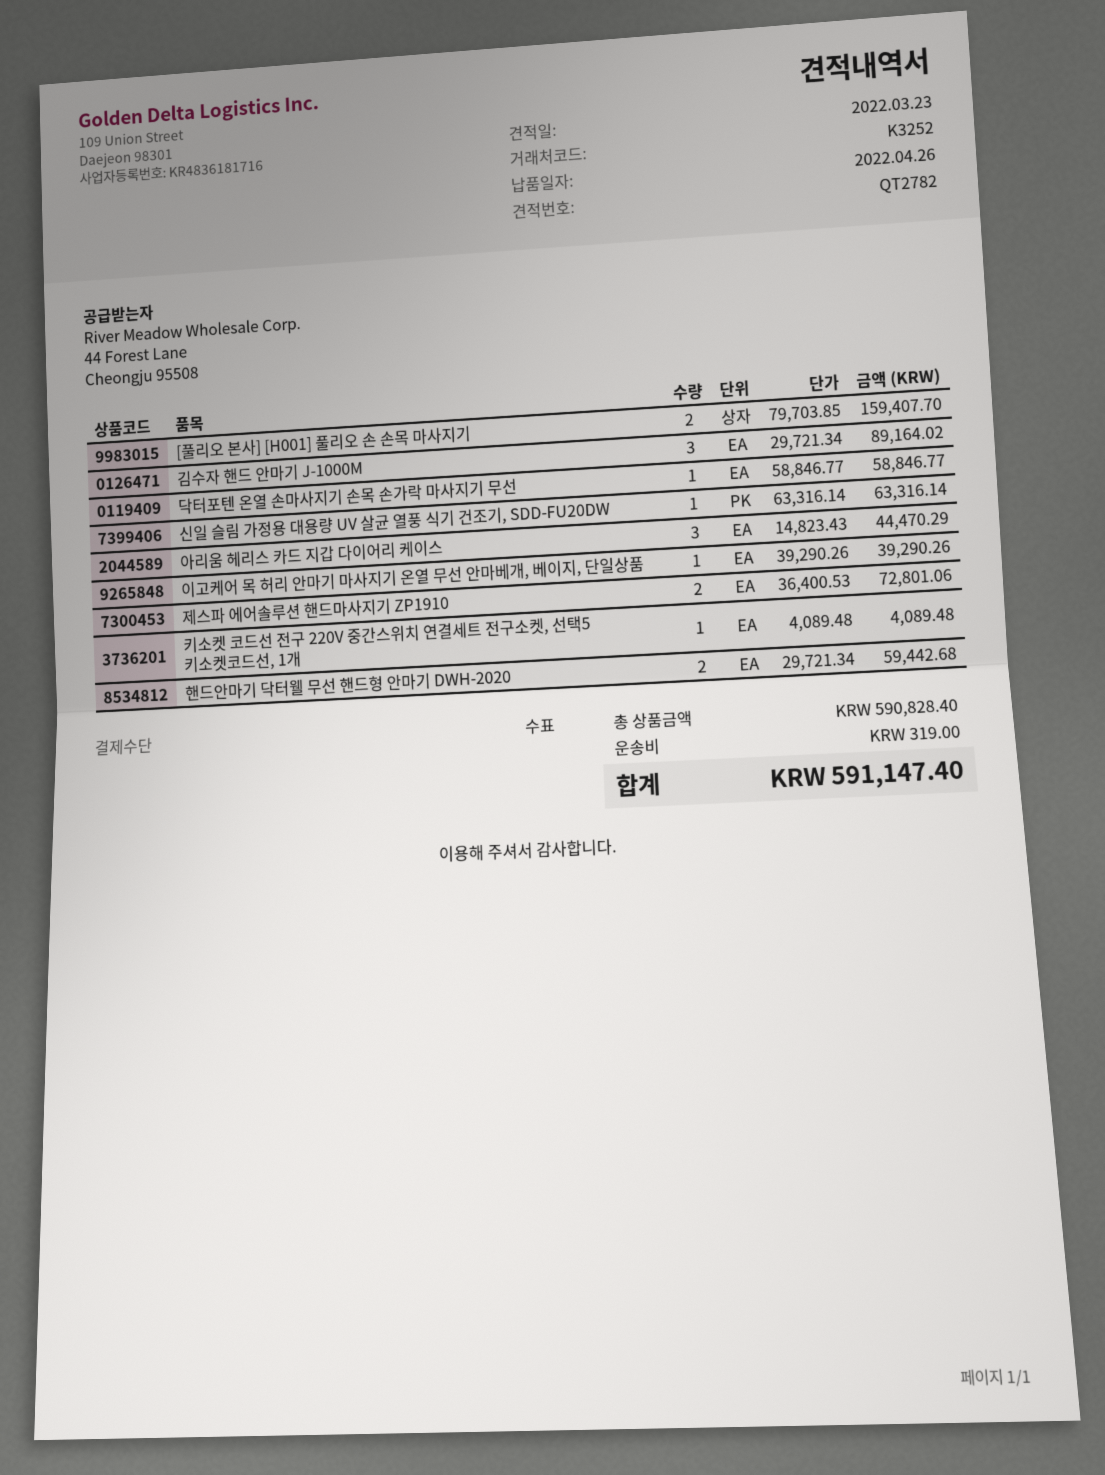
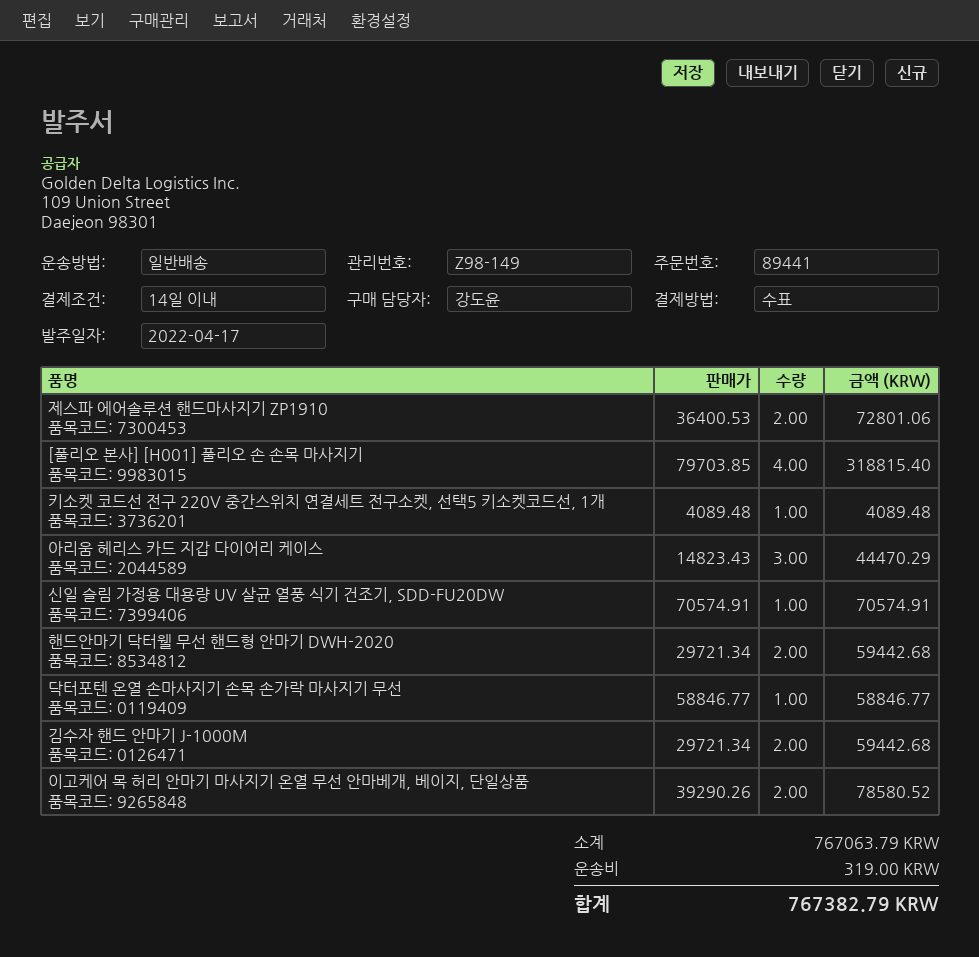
[풀리오 본사] [H001] 풀리오 손 손목 마사지기: 2 x 79703.85 = 159407.70 -> 4 x 79703.85 = 318815.40
김수자 핸드 안마기 J-1000M: 3 x 29721.34 = 89164.02 -> 2 x 29721.34 = 59442.68
신일 슬림 가정용 대용량 UV 살균 열풍 식기 건조기, SDD-FU20DW: 1 x 63316.14 = 63316.14 -> 1 x 70574.91 = 70574.91
이고케어 목 허리 안마기 마사지기 온열 무선 안마베개, 베이지, 단일상품: 1 x 39290.26 = 39290.26 -> 2 x 39290.26 = 78580.52
subtotal: 590828.40 -> 767063.79
total: 591147.40 -> 767382.79

